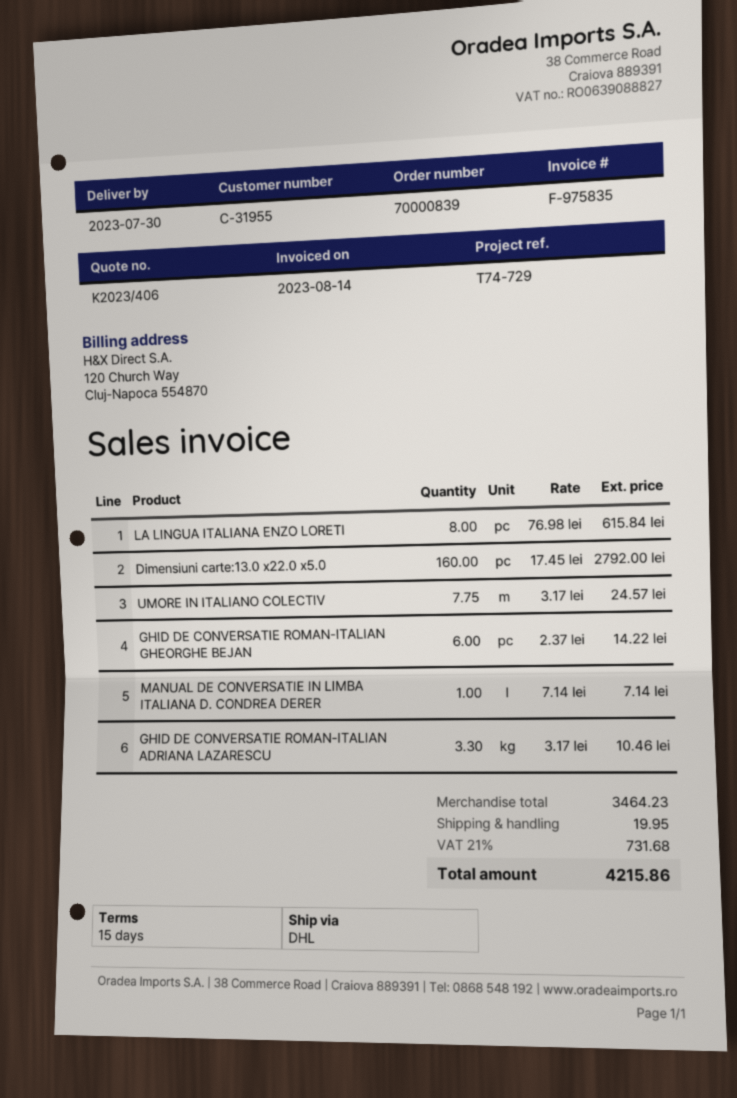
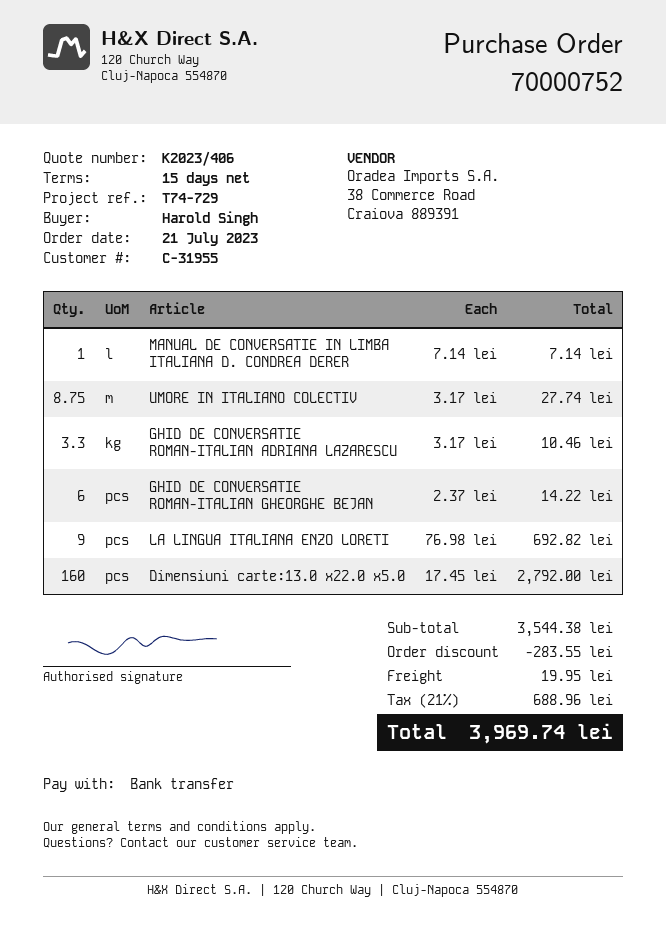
order number: 70000839 -> 70000752
LA LINGUA ITALIANA ENZO LORETI: 8 x 76.98 = 615.84 -> 9 x 76.98 = 692.82
UMORE IN ITALIANO COLECTIV: 7.75 x 3.17 = 24.57 -> 8.75 x 3.17 = 27.74
subtotal: 3464.23 -> 3544.38
discount: none -> 283.55
tax: 21% = 731.68 -> 21% = 688.96
total: 4215.86 -> 3969.74

